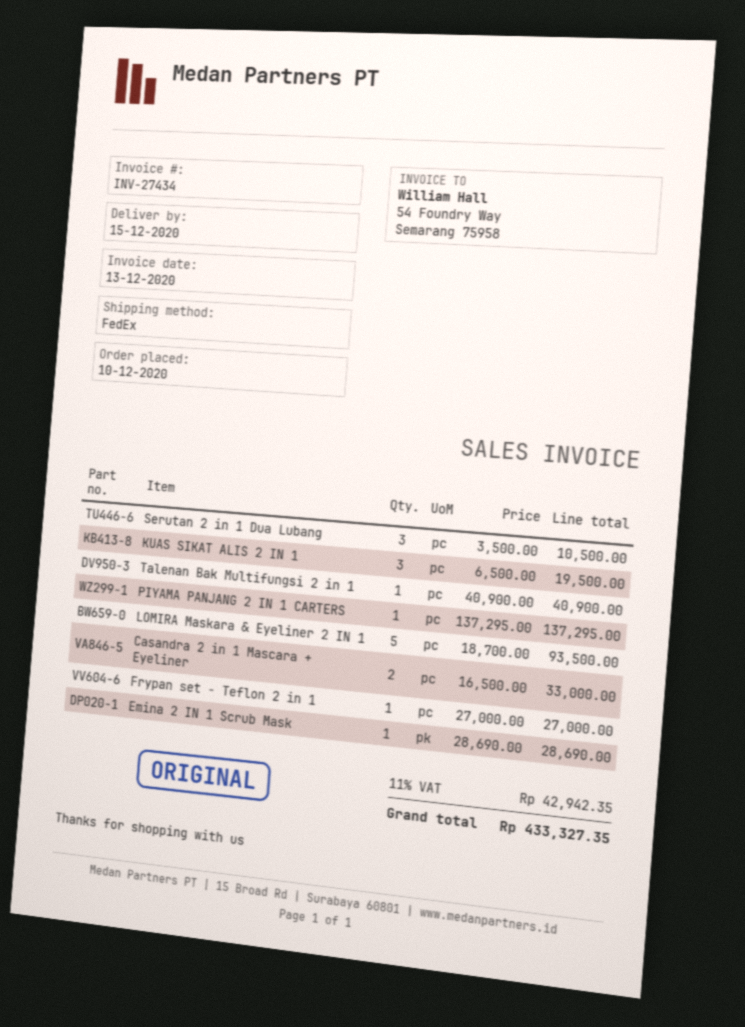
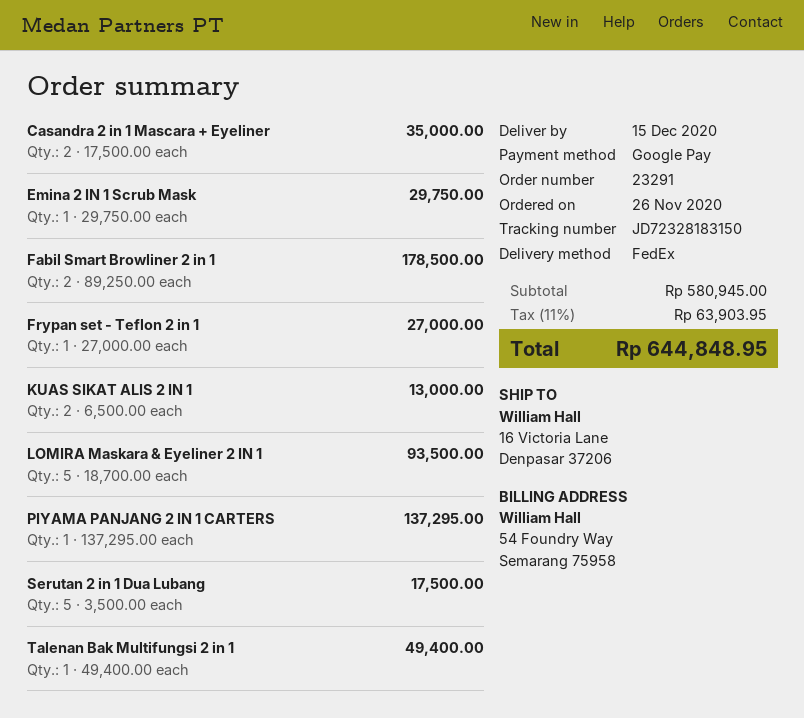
order date: 2020-12-10 -> 2020-11-26
Serutan 2 in 1 Dua Lubang: 3 x 3500.00 = 10500.00 -> 5 x 3500.00 = 17500.00
KUAS SIKAT ALIS 2 IN 1: 3 x 6500.00 = 19500.00 -> 2 x 6500.00 = 13000.00
Talenan Bak Multifungsi 2 in 1: 1 x 40900.00 = 40900.00 -> 1 x 49400.00 = 49400.00
Casandra 2 in 1 Mascara + Eyeliner: 2 x 16500.00 = 33000.00 -> 2 x 17500.00 = 35000.00
Emina 2 IN 1 Scrub Mask: 1 x 28690.00 = 28690.00 -> 1 x 29750.00 = 29750.00
Fabil Smart Browliner 2 in 1: none -> 2 x 89250.00 = 178500.00
tax: 11% = 42942.35 -> 11% = 63903.95
total: 433327.35 -> 644848.95

